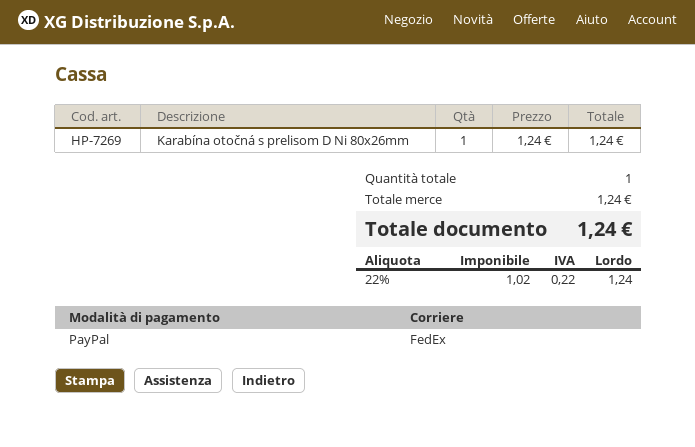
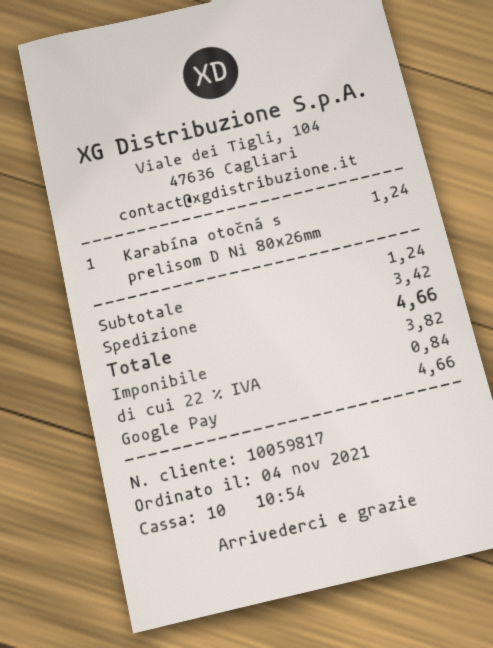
payment method: PayPal -> Google Pay
shipping: none -> 3.42
net: 1.02 -> 3.82
tax: 22% = 0.22 -> 22% = 0.84
total: 1.24 -> 4.66

